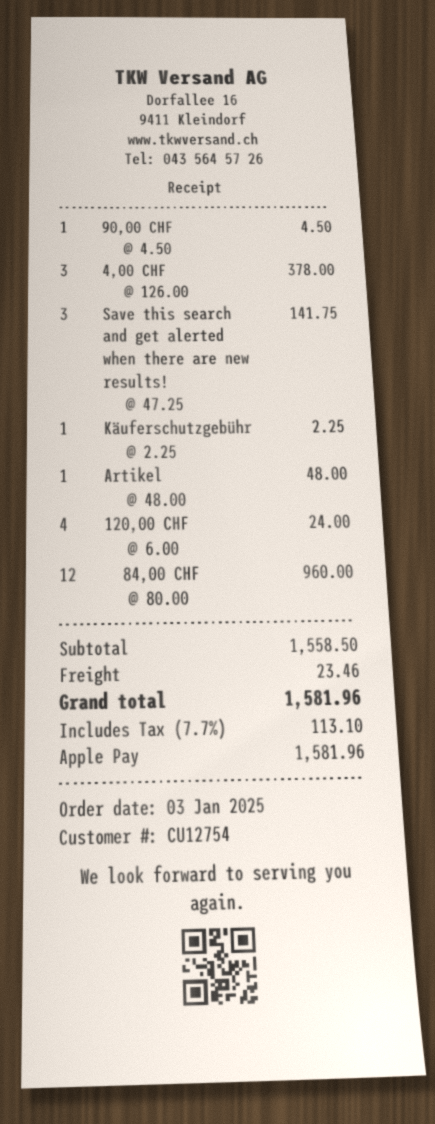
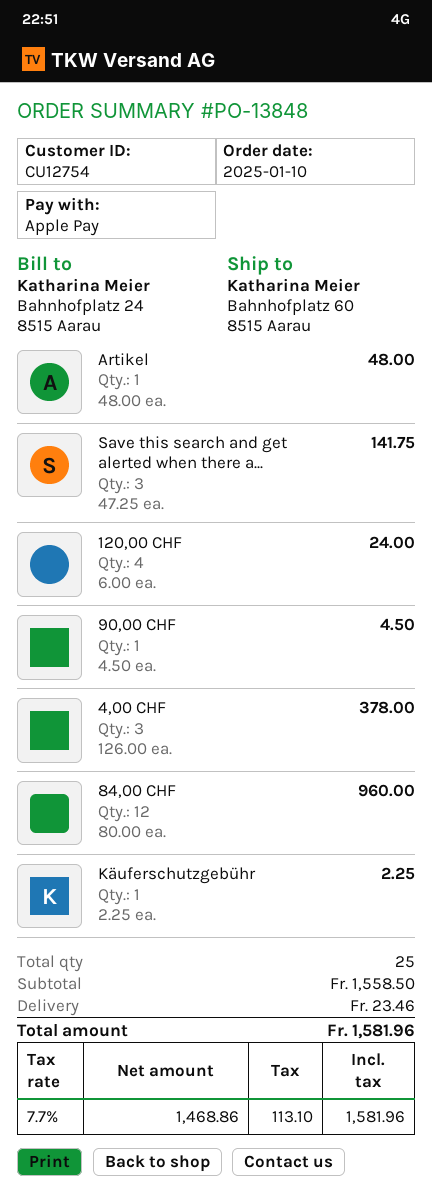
order date: 2025-01-03 -> 2025-01-10

